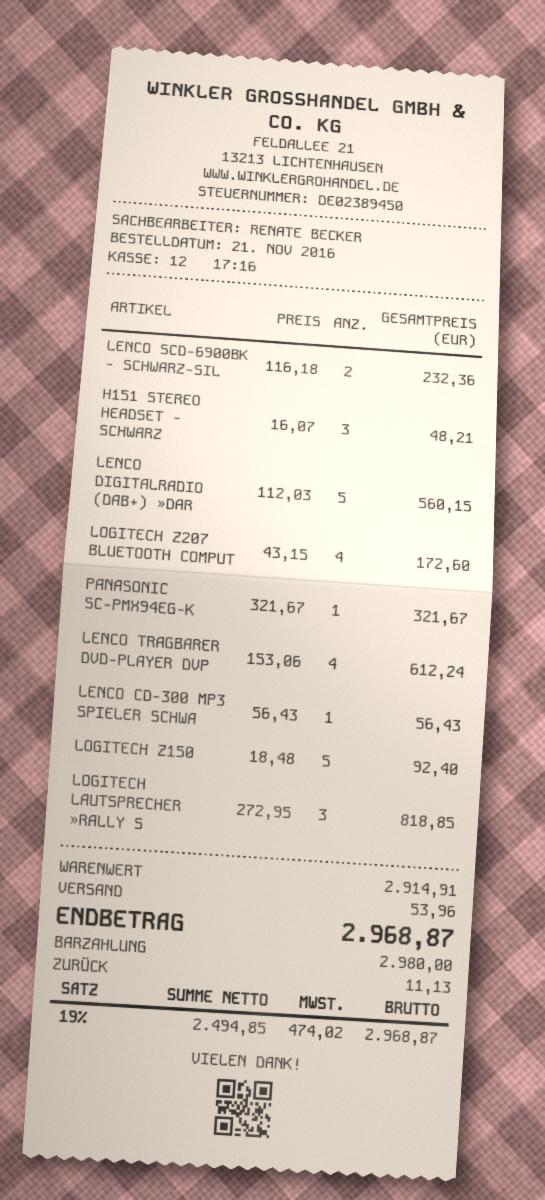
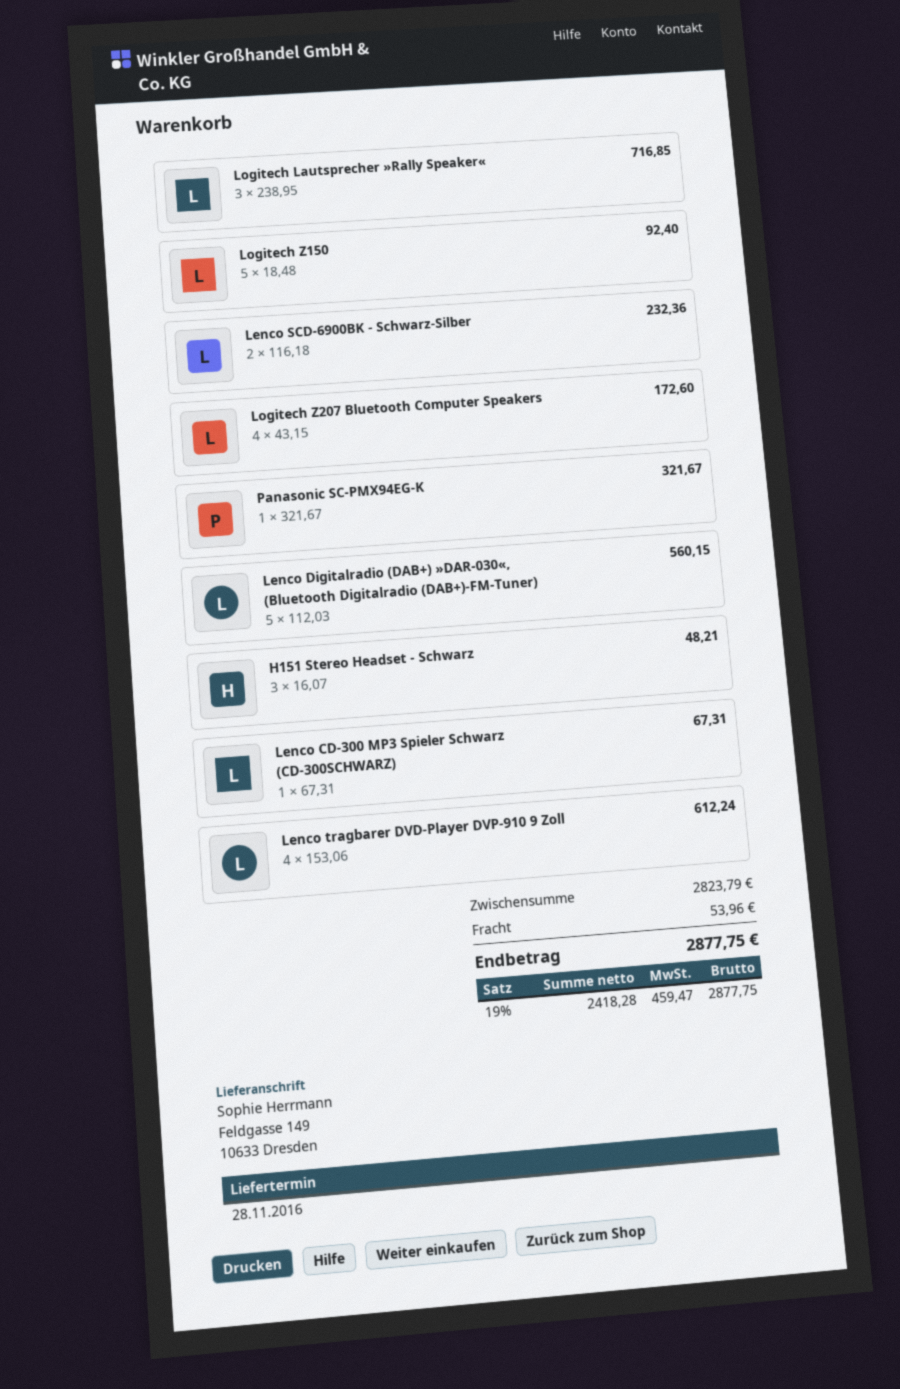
LENCO CD-300 MP3 SPIELER SCHWA: 1 x 56.43 = 56.43 -> 1 x 67.31 = 67.31
LOGITECH LAUTSPRECHER »RALLY S: 3 x 272.95 = 818.85 -> 3 x 238.95 = 716.85
subtotal: 2914.91 -> 2823.79
net: 2494.85 -> 2418.28
tax: 19% = 474.02 -> 19% = 459.47
total: 2968.87 -> 2877.75

